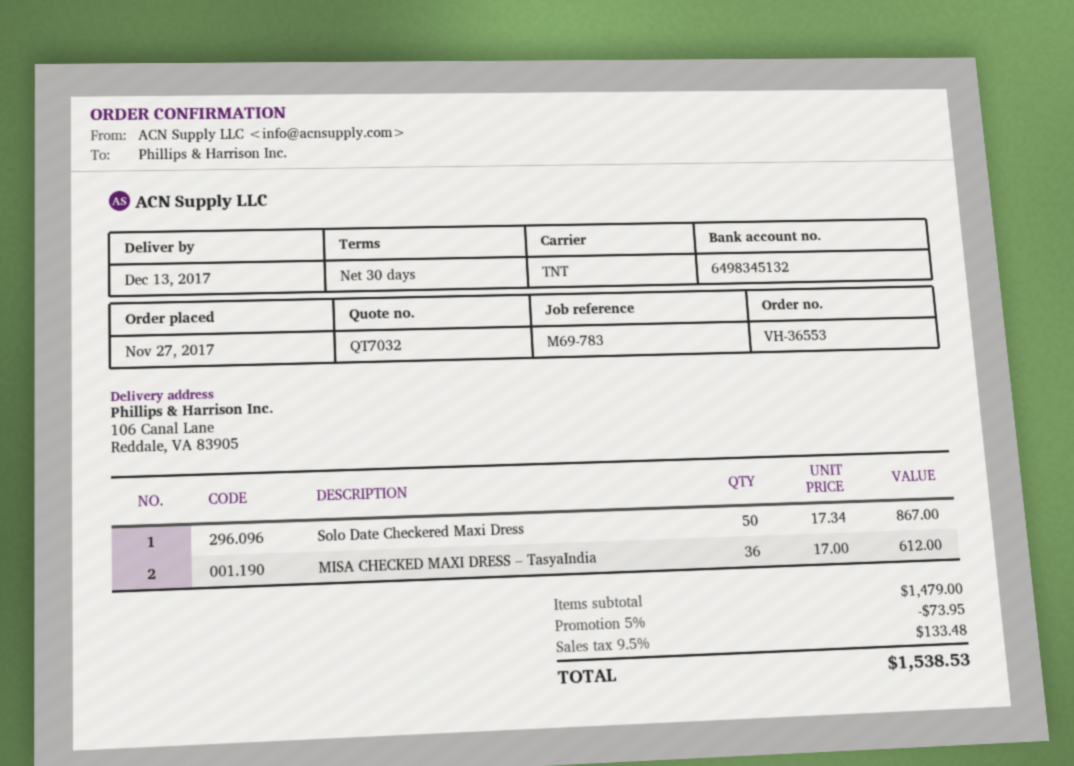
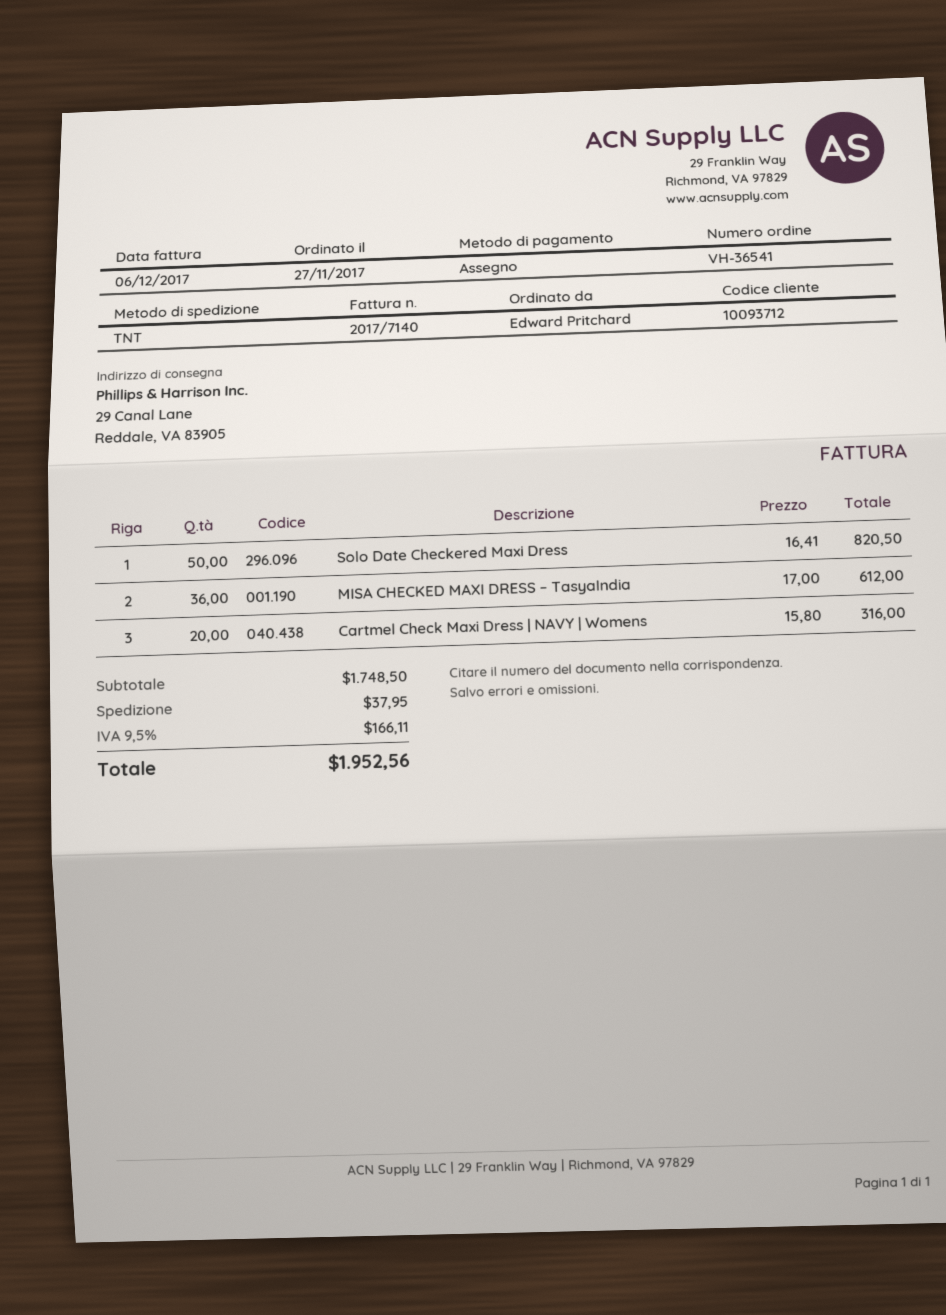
order number: VH-36553 -> VH-36541
ship to: 106 Canal Lane, Reddale, VA 83905 -> 29 Canal Lane, Reddale, VA 83905
Solo Date Checkered Maxi Dress: 50 x 17.34 = 867.00 -> 50 x 16.41 = 820.50
Cartmel Check Maxi Dress | NAVY | Womens: none -> 20 x 15.80 = 316.00
subtotal: 1479.00 -> 1748.50
discount: 5% = 73.95 -> none
shipping: none -> 37.95
tax: 9.5% = 133.48 -> 9.5% = 166.11
total: 1538.53 -> 1952.56

